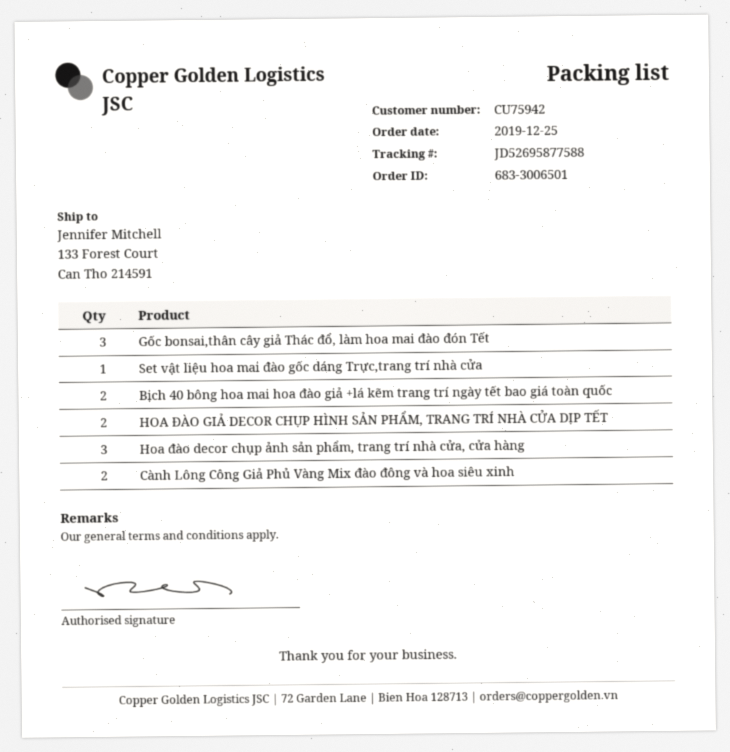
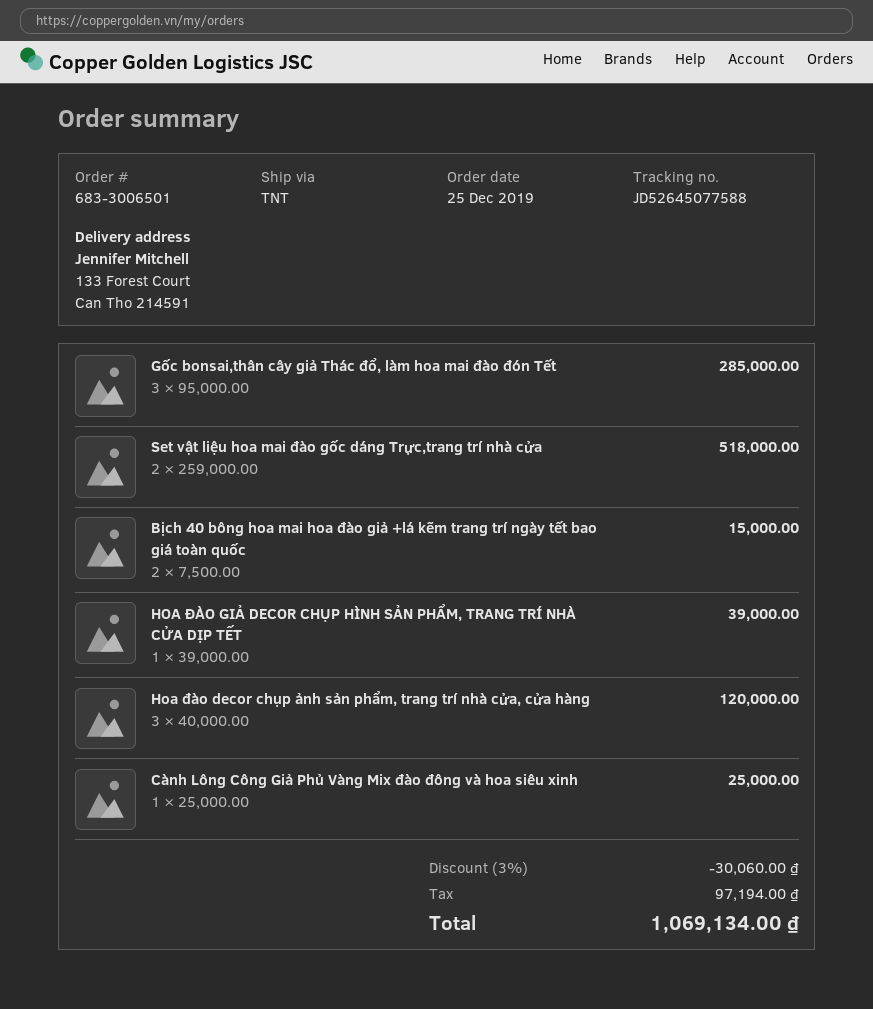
tracking number: JD52695877588 -> JD52645077588
Set vật liệu hoa mai đào gốc dáng Trực,trang trí nhà cửa: 1 -> 2
HOA ĐÀO GIẢ DECOR CHỤP HÌNH SẢN PHẨM, TRANG TRÍ NHÀ CỬA DỊP TẾT: 2 -> 1
Cành Lông Công Giả Phủ Vàng Mix đào đông và hoa siêu xinh: 2 -> 1

